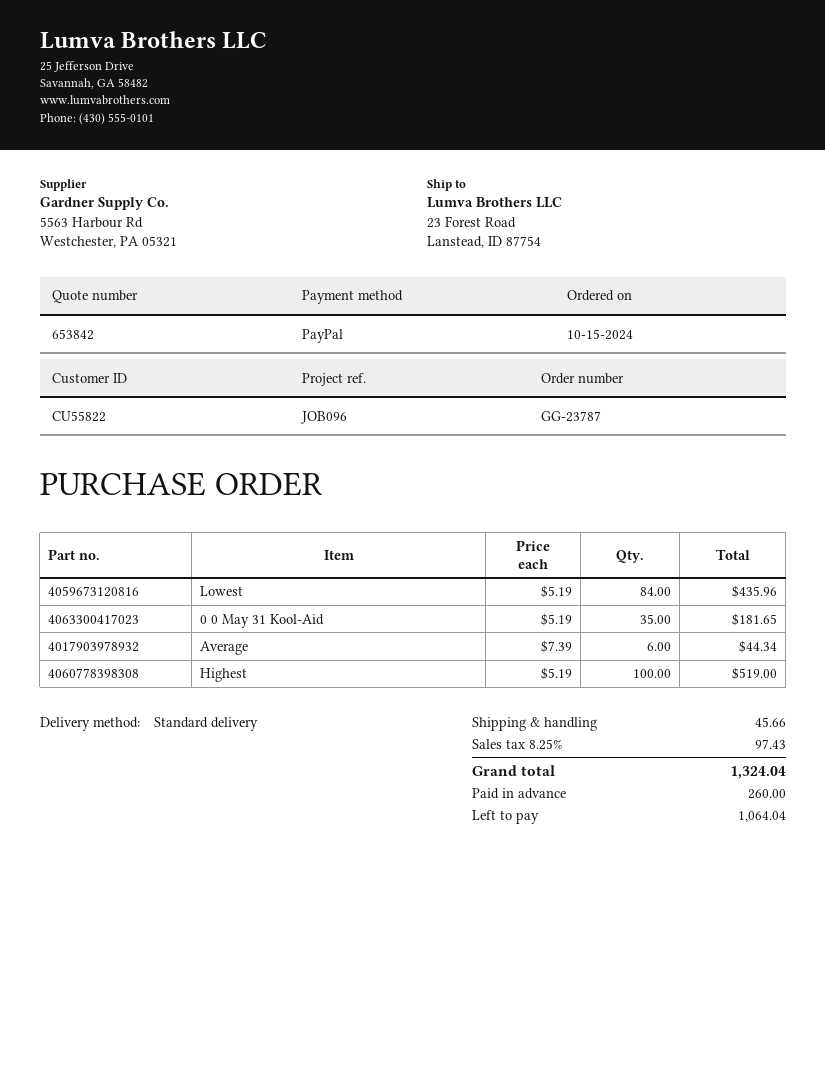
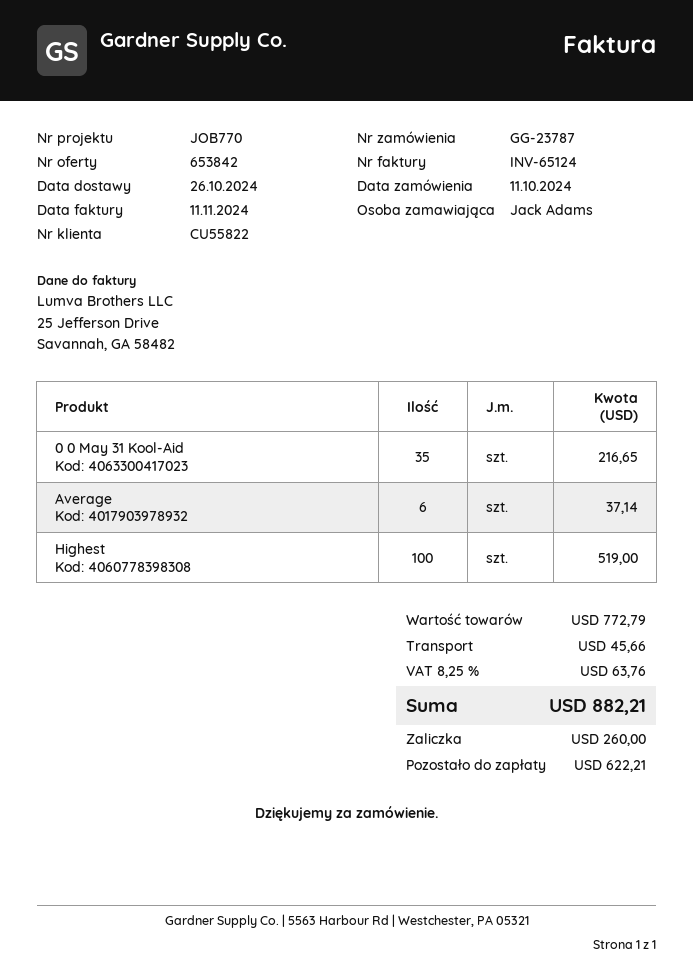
order date: 2024-10-15 -> 2024-10-11
reference: JOB096 -> JOB770
Lowest: 84 for 435.96 -> none
0 0 May 31 Kool-Aid: 35 for 181.65 -> 35 for 216.65
Average: 6 for 44.34 -> 6 for 37.14
tax: 8.25% = 97.43 -> 8.25% = 63.76
total: 1324.04 -> 882.21
balance: 1064.04 -> 622.21

